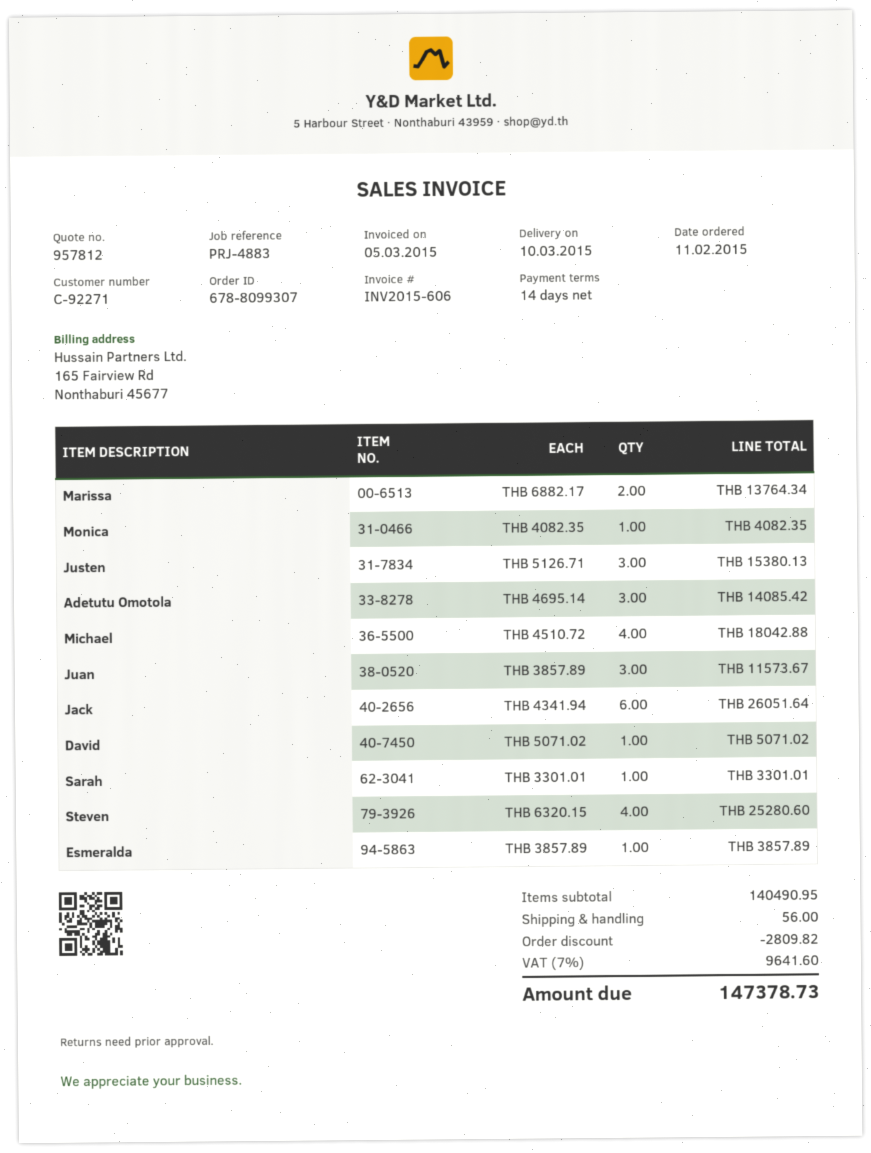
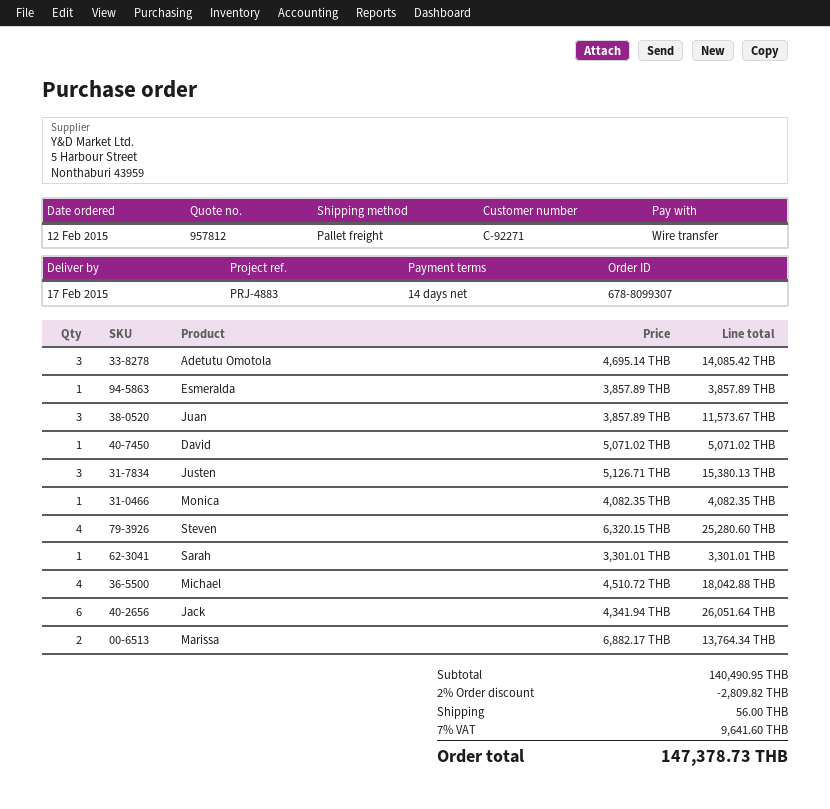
order date: 2015-02-11 -> 2015-02-12
delivery date: 2015-03-10 -> 2015-02-17

